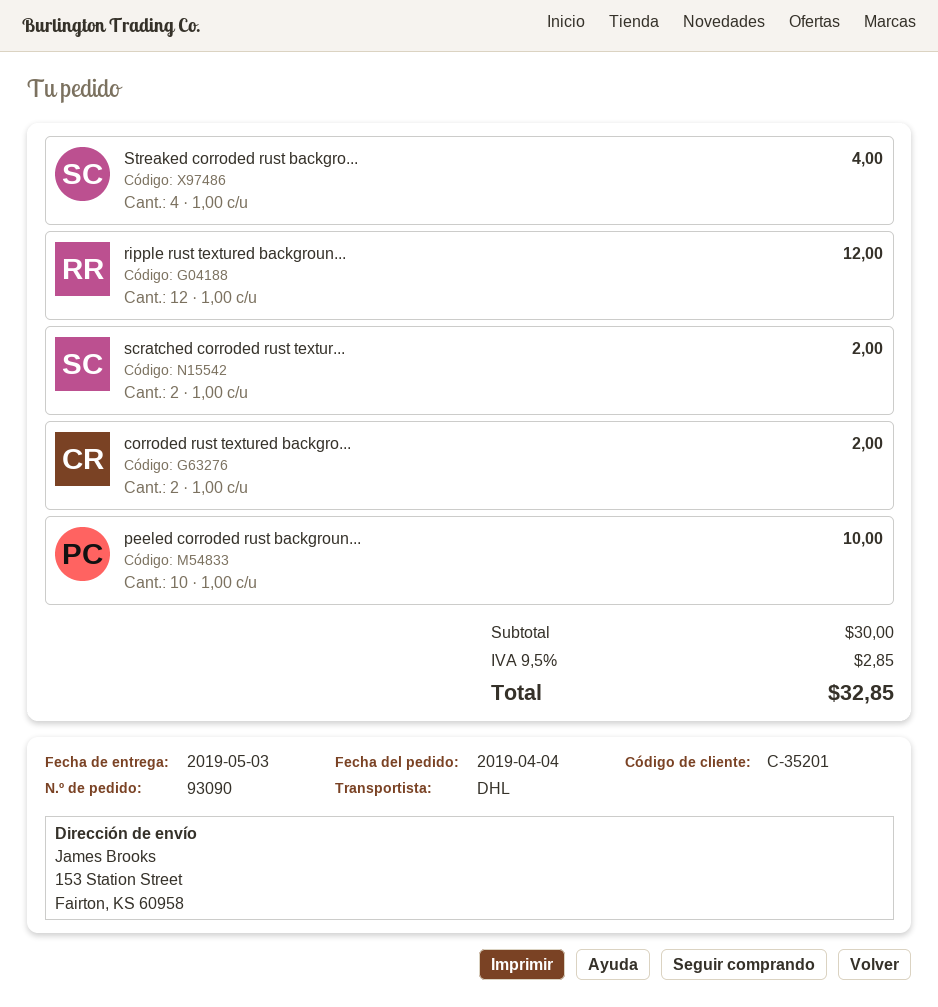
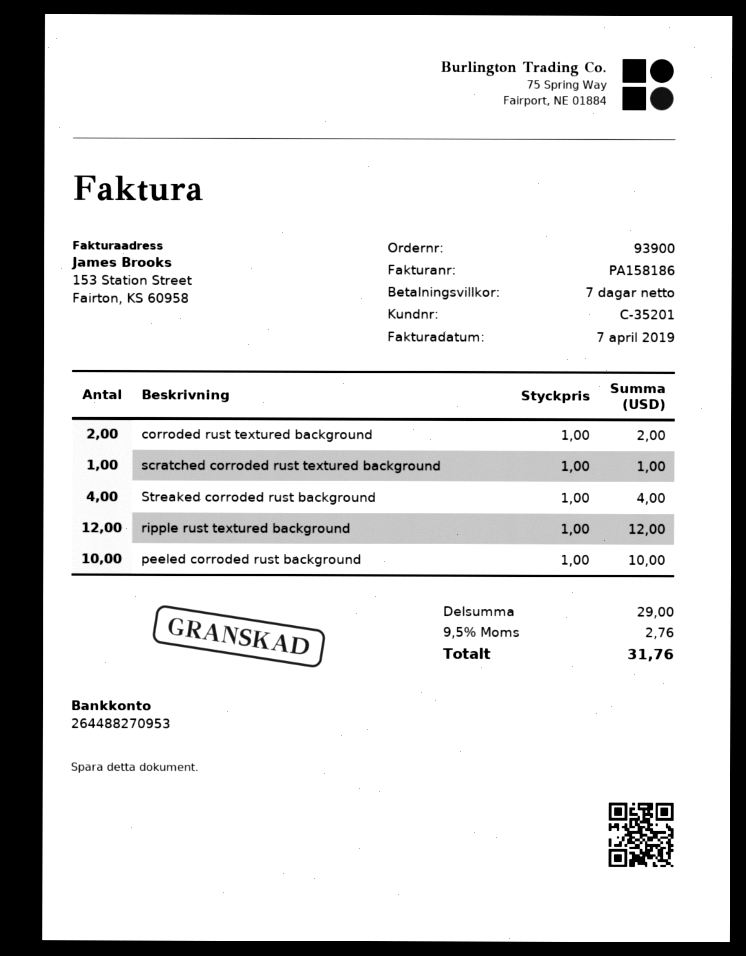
order number: 93090 -> 93900
scratched corroded rust textur...: 2 x 1.00 = 2.00 -> 1 x 1.00 = 1.00
subtotal: 30.00 -> 29.00
tax: 9.5% = 2.85 -> 9.5% = 2.76
total: 32.85 -> 31.76

